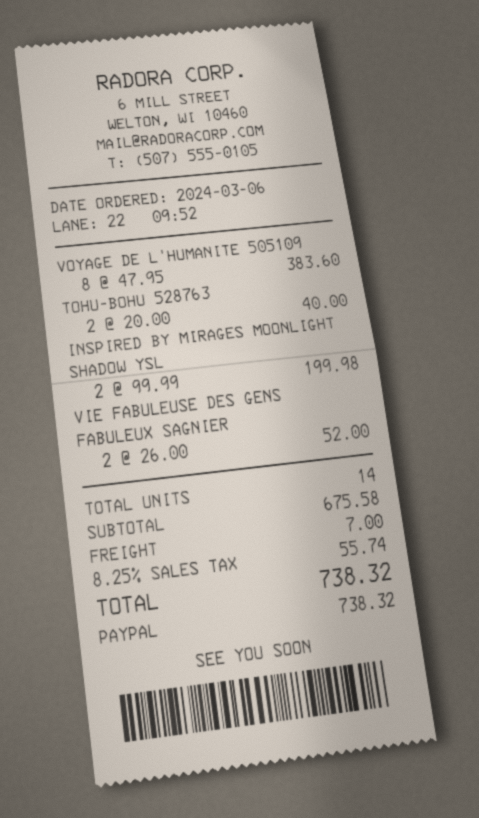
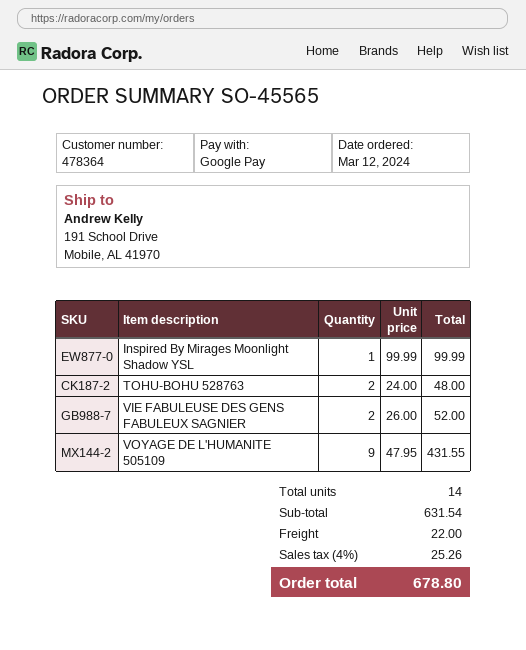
order date: 2024-03-06 -> 2024-03-12
payment method: PayPal -> Google Pay
VOYAGE DE L'HUMANITE 505109: 8 x 47.95 = 383.60 -> 9 x 47.95 = 431.55
TOHU-BOHU 528763: 2 x 20.00 = 40.00 -> 2 x 24.00 = 48.00
INSPIRED BY MIRAGES MOONLIGHT SHADOW YSL: 2 x 99.99 = 199.98 -> 1 x 99.99 = 99.99
subtotal: 675.58 -> 631.54
shipping: 7.00 -> 22.00
tax: 8.25% = 55.74 -> 4% = 25.26
total: 738.32 -> 678.80

